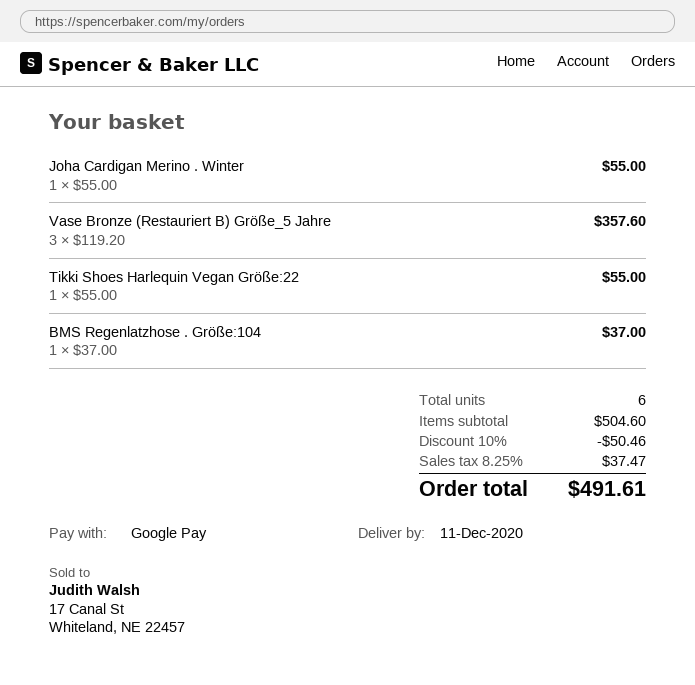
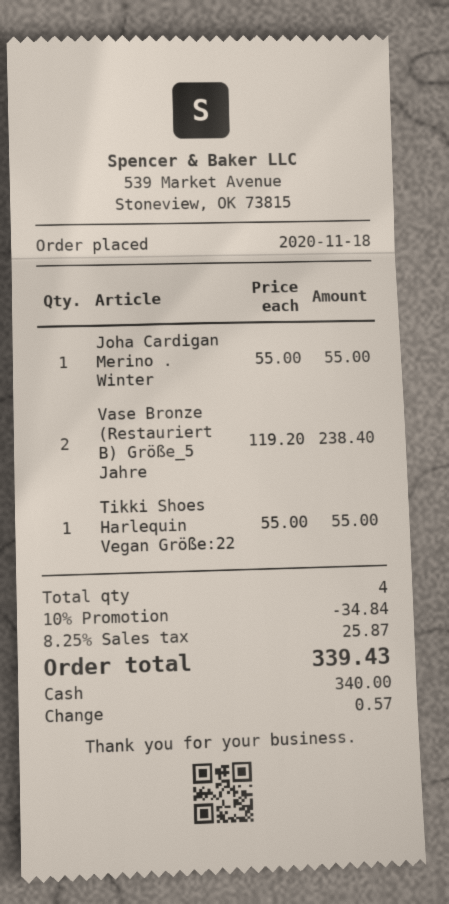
payment method: Google Pay -> cash
Vase Bronze (Restauriert B) Größe_5 Jahre: 3 x 119.20 = 357.60 -> 2 x 119.20 = 238.40
BMS Regenlatzhose . Größe:104: 1 x 37.00 = 37.00 -> none
total quantity: 6 -> 4
discount: 10% = 50.46 -> 10% = 34.84
tax: 8.25% = 37.47 -> 8.25% = 25.87
total: 491.61 -> 339.43

